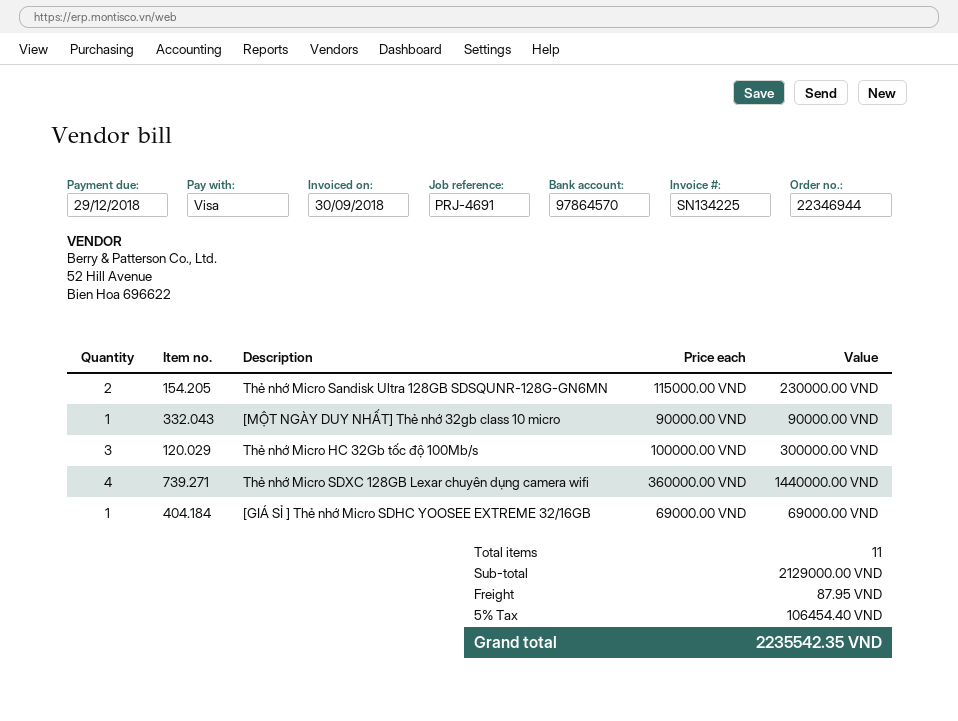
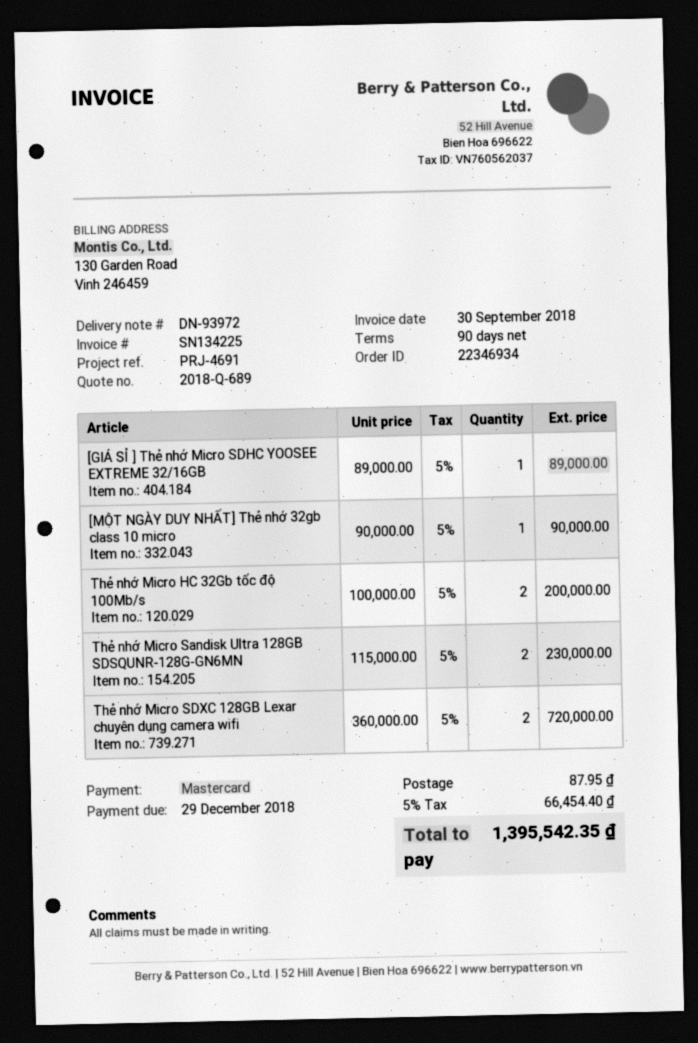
order number: 22346944 -> 22346934
payment method: Visa -> Mastercard
Thẻ nhớ Micro HC 32Gb tốc độ 100Mb/s: 3 x 100000.00 = 300000.00 -> 2 x 100000.00 = 200000.00
Thẻ nhớ Micro SDXC 128GB Lexar chuyên dụng camera wifi: 4 x 360000.00 = 1440000.00 -> 2 x 360000.00 = 720000.00
[GIÁ SỈ ] Thẻ nhớ Micro SDHC YOOSEE EXTREME 32/16GB: 1 x 69000.00 = 69000.00 -> 1 x 89000.00 = 89000.00
tax: 5% = 106454.40 -> 5% = 66454.40
total: 2235542.35 -> 1395542.35

